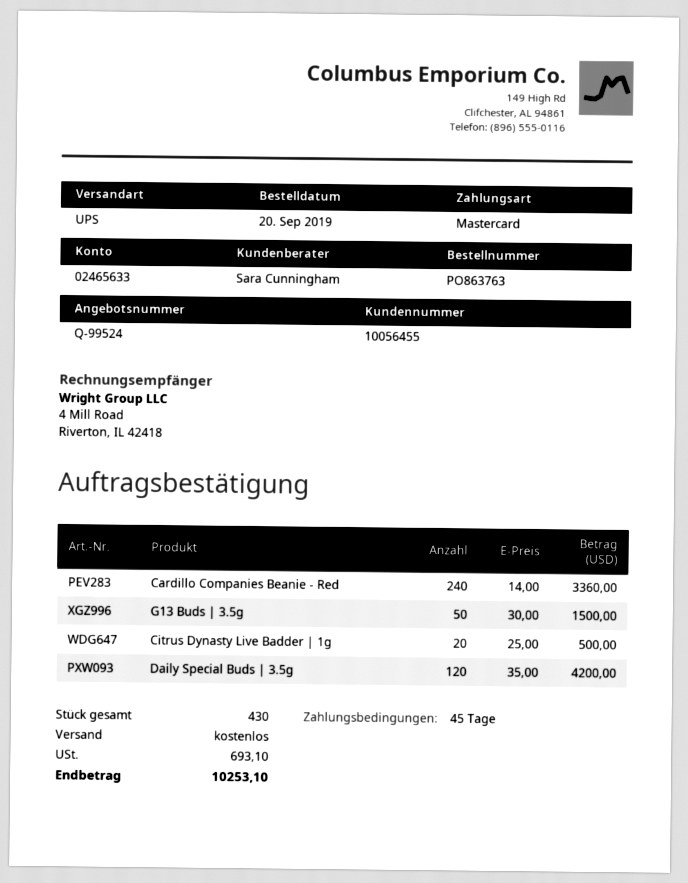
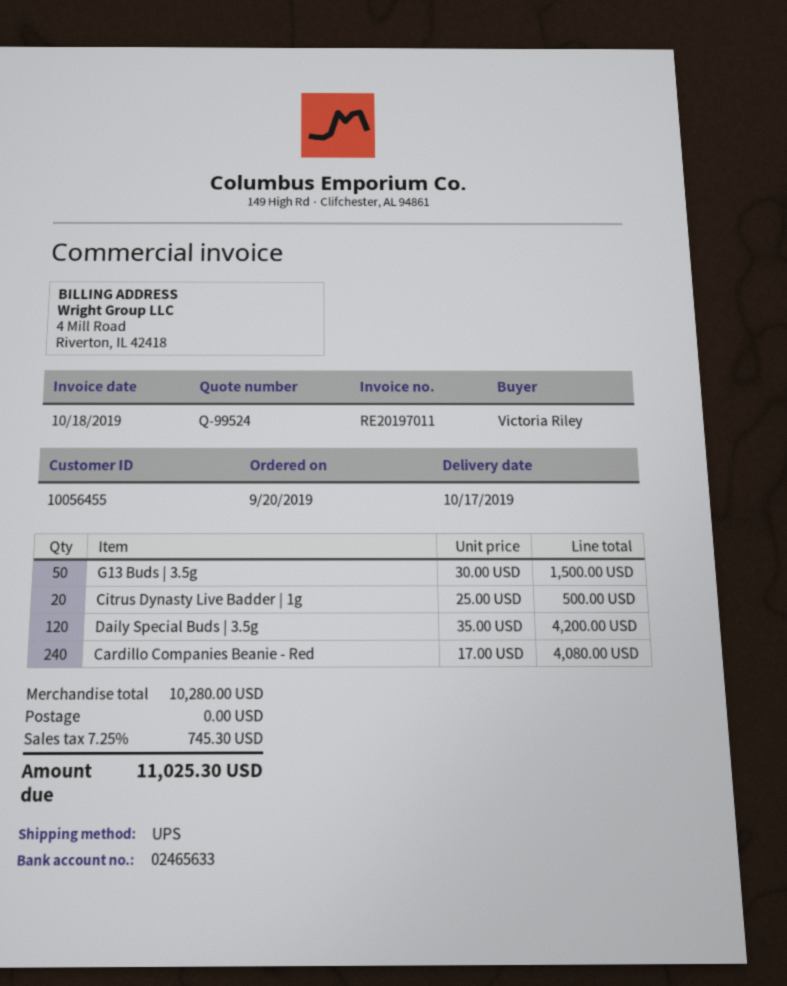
Cardillo Companies Beanie - Red: 240 x 14.00 = 3360.00 -> 240 x 17.00 = 4080.00
tax: 693.10 -> 745.30
total: 10253.10 -> 11025.30

